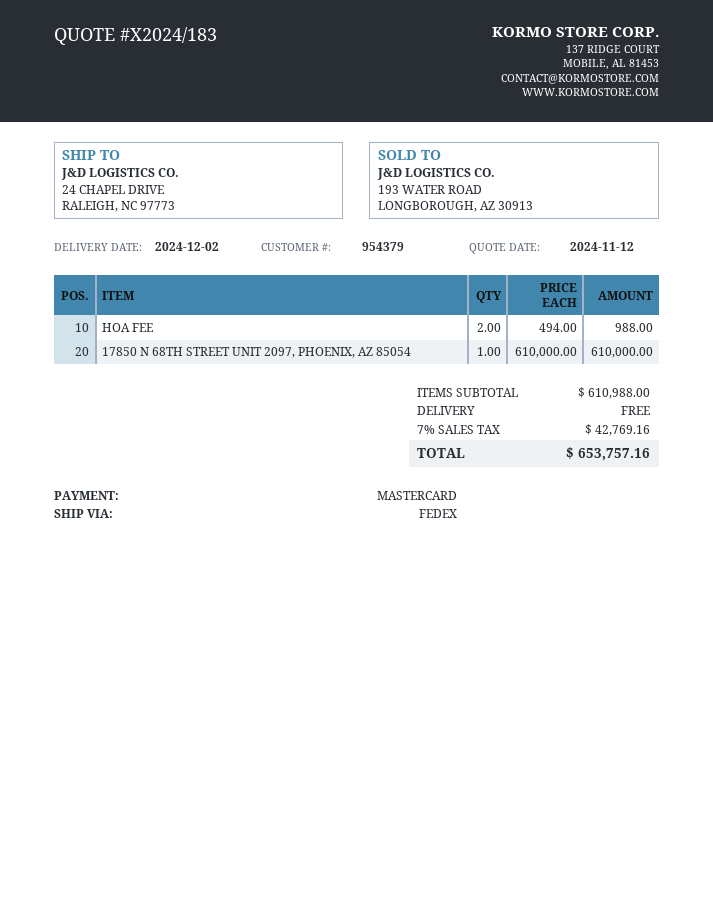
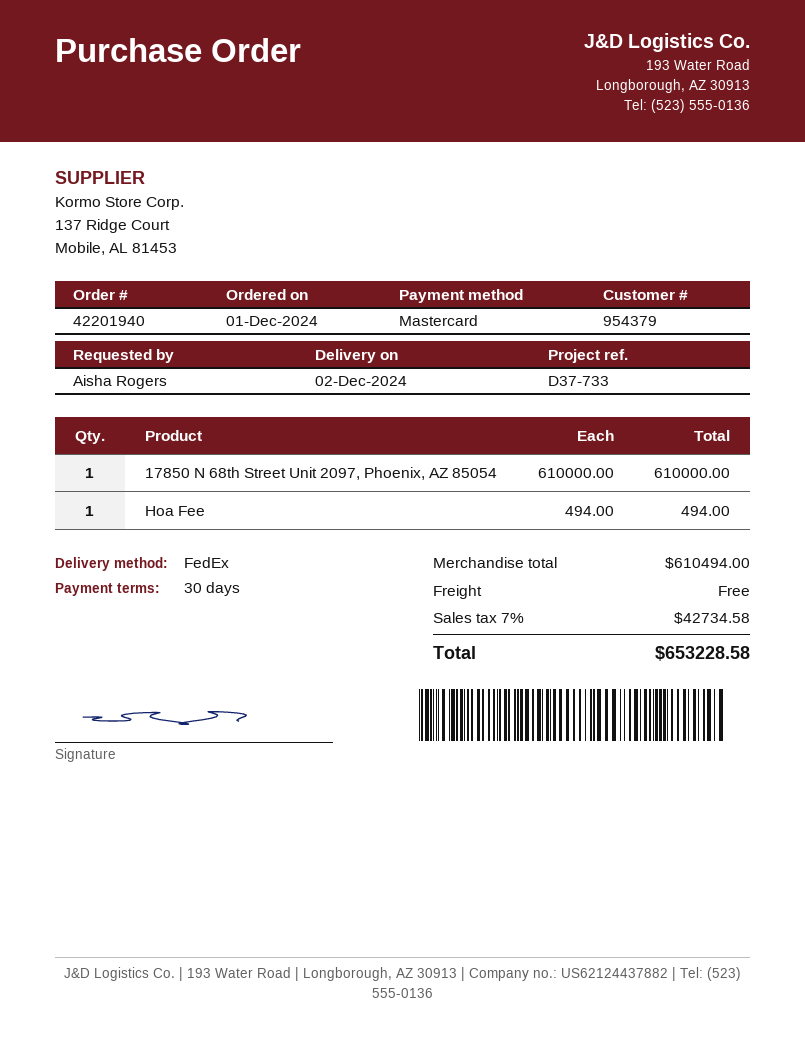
HOA FEE: 2 x 494.00 = 988.00 -> 1 x 494.00 = 494.00
subtotal: 610988.00 -> 610494.00
tax: 7% = 42769.16 -> 7% = 42734.58
total: 653757.16 -> 653228.58

